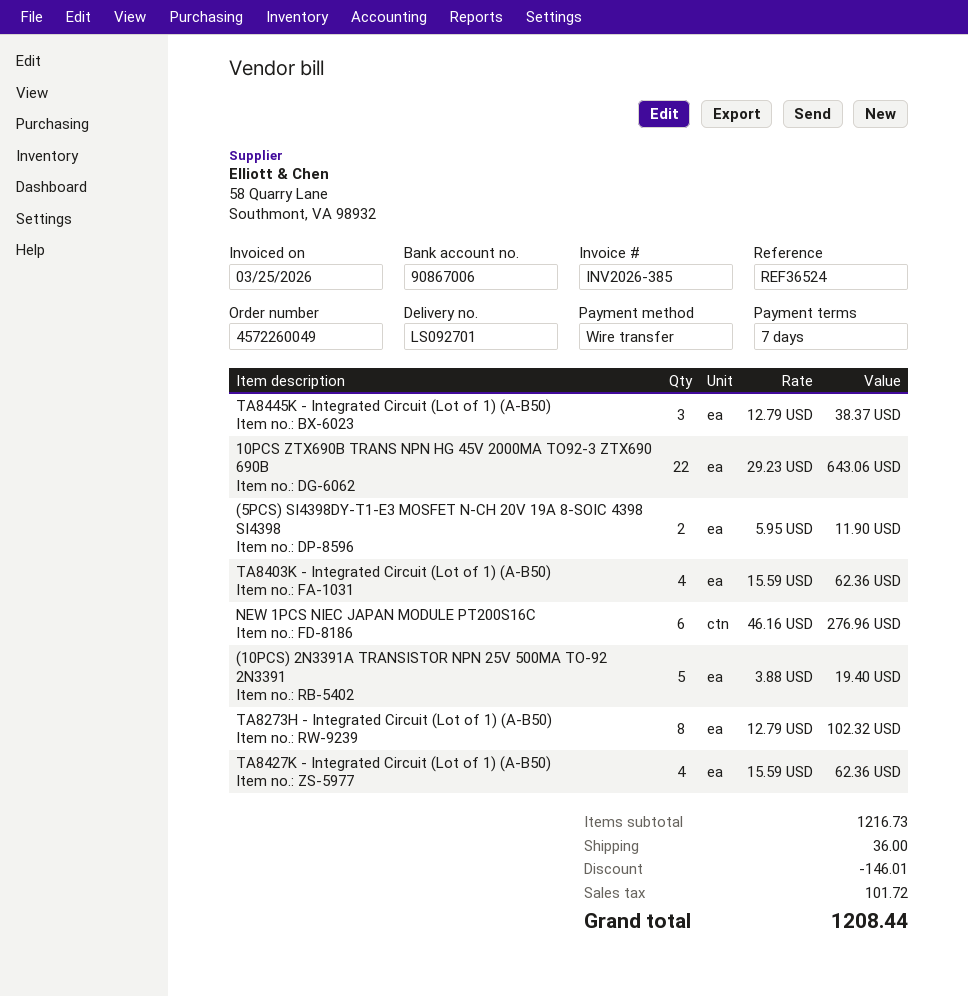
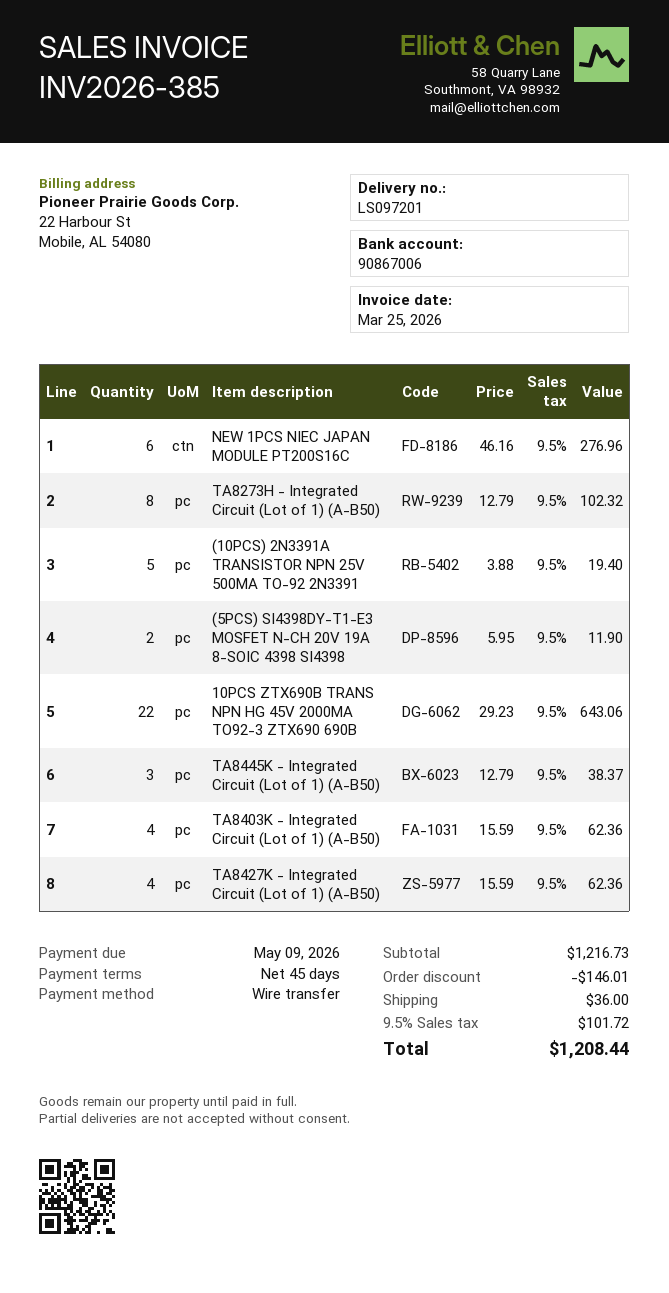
delivery note number: LS092701 -> LS097201
payment terms: 7 days -> 45 days

